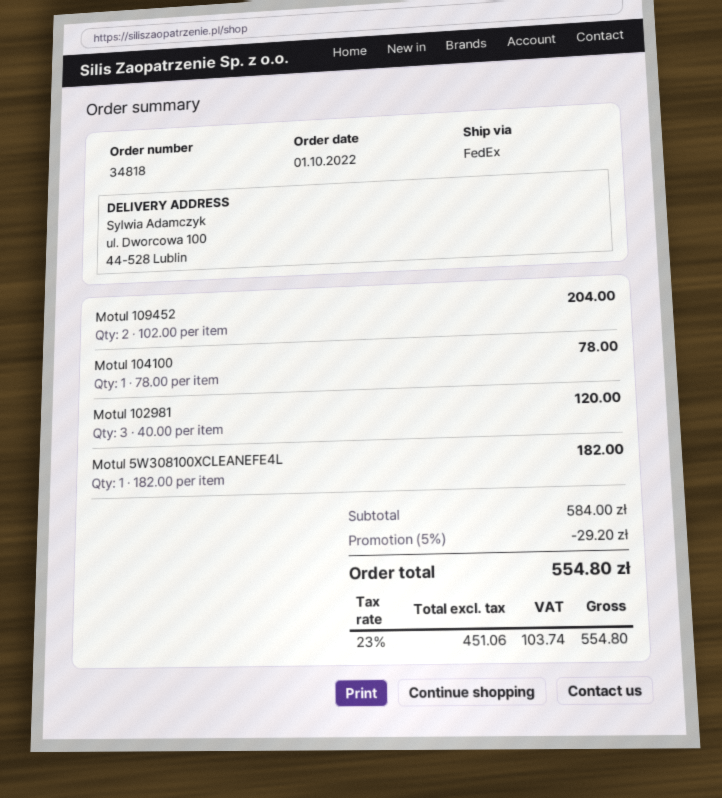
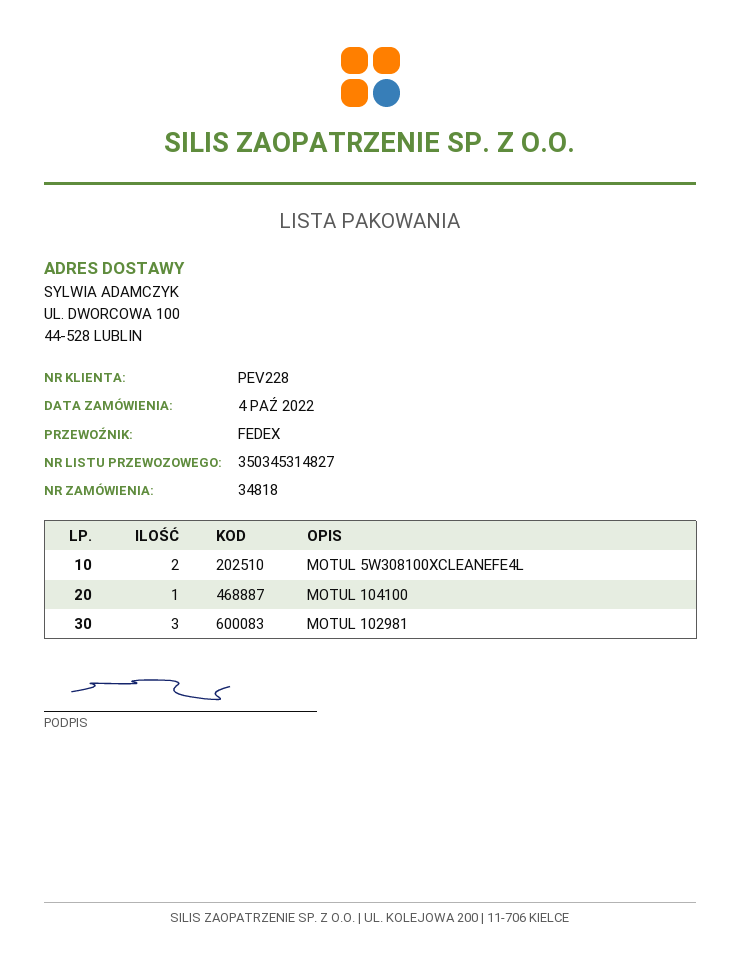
order date: 2022-10-01 -> 2022-10-04
Motul 109452: 2 -> none
Motul 5W308100XCLEANEFE4L: 1 -> 2

